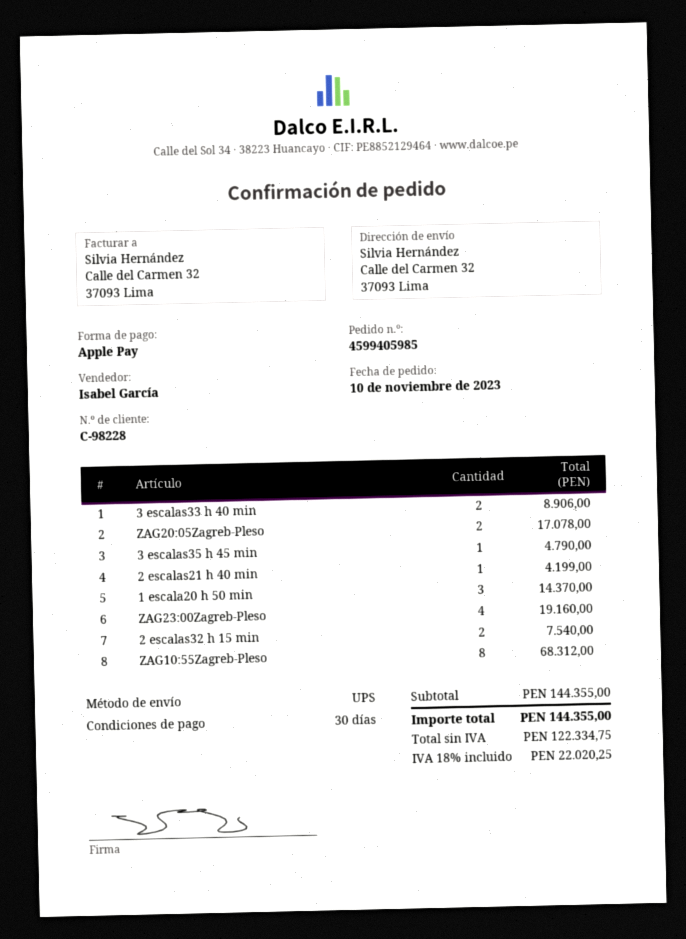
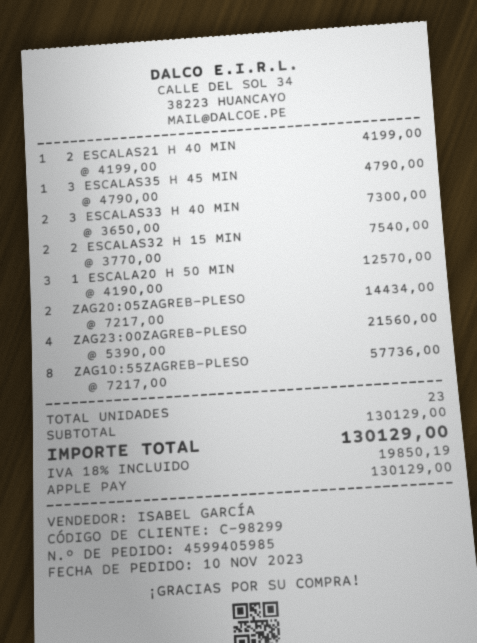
customer number: C-98228 -> C-98299
3 escalas33 h 40 min: 2 for 8906.00 -> 2 for 7300.00
ZAG20:05Zagreb-Pleso: 2 for 17078.00 -> 2 for 14434.00
1 escala20 h 50 min: 3 for 14370.00 -> 3 for 12570.00
ZAG23:00Zagreb-Pleso: 4 for 19160.00 -> 4 for 21560.00
ZAG10:55Zagreb-Pleso: 8 for 68312.00 -> 8 for 57736.00
subtotal: 144355.00 -> 130129.00
tax: 18% = 22020.25 -> 18% = 19850.19
total: 144355.00 -> 130129.00

